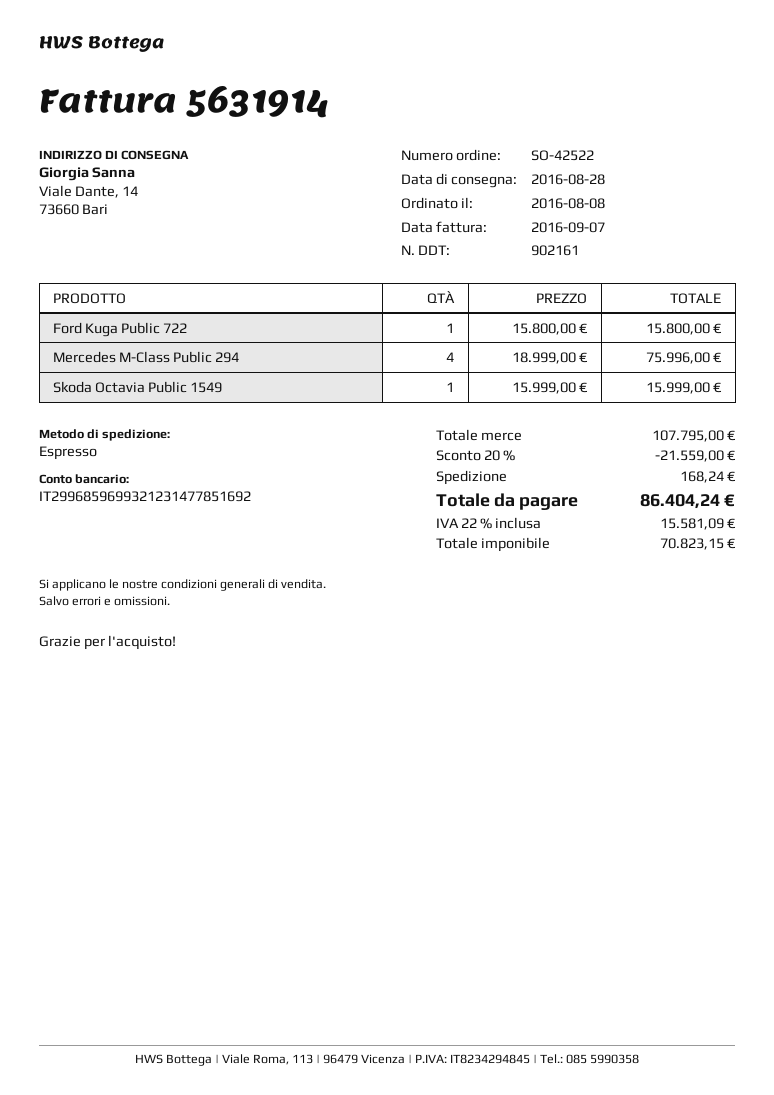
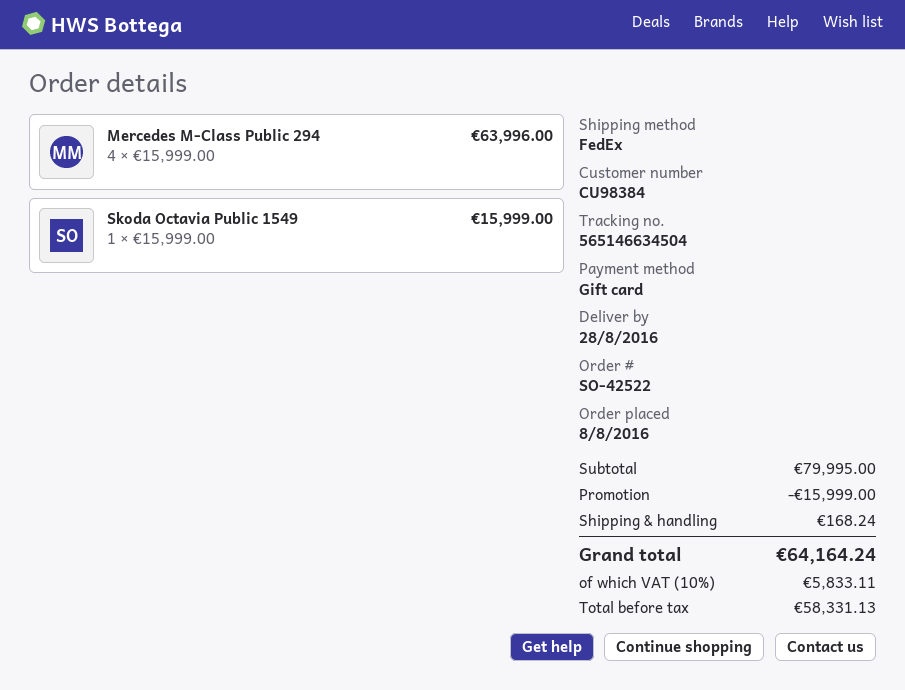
shipping method: express -> FedEx
Ford Kuga Public 722: 1 x 15800.00 = 15800.00 -> none
Mercedes M-Class Public 294: 4 x 18999.00 = 75996.00 -> 4 x 15999.00 = 63996.00
subtotal: 107795.00 -> 79995.00
discount: 21559.00 -> 15999.00
net: 70823.15 -> 58331.13
tax: 22% = 15581.09 -> 10% = 5833.11
total: 86404.24 -> 64164.24

